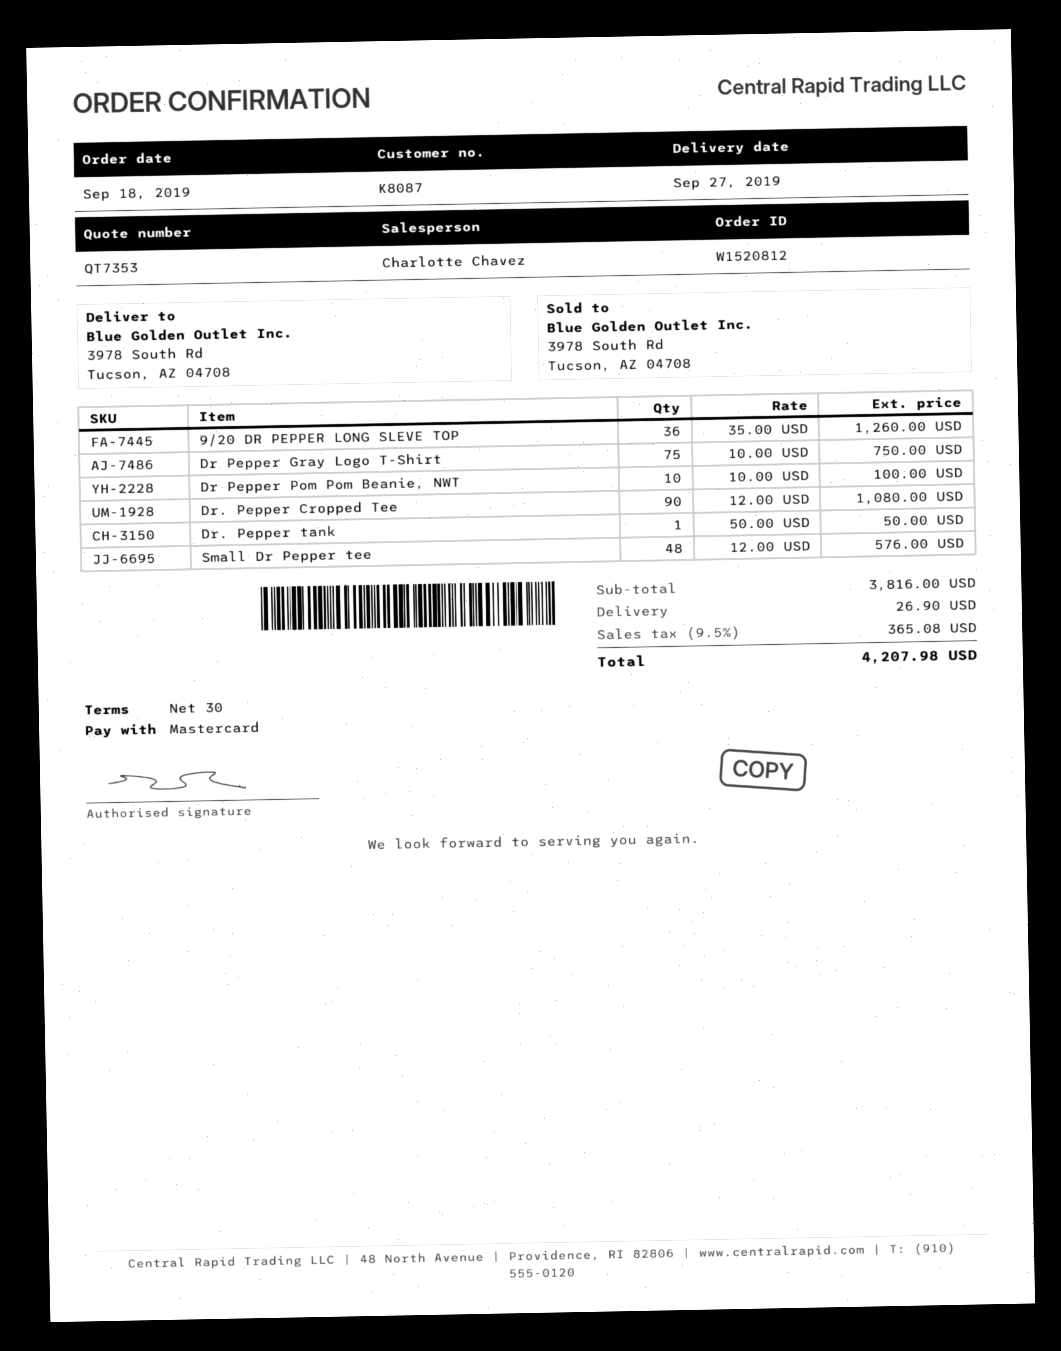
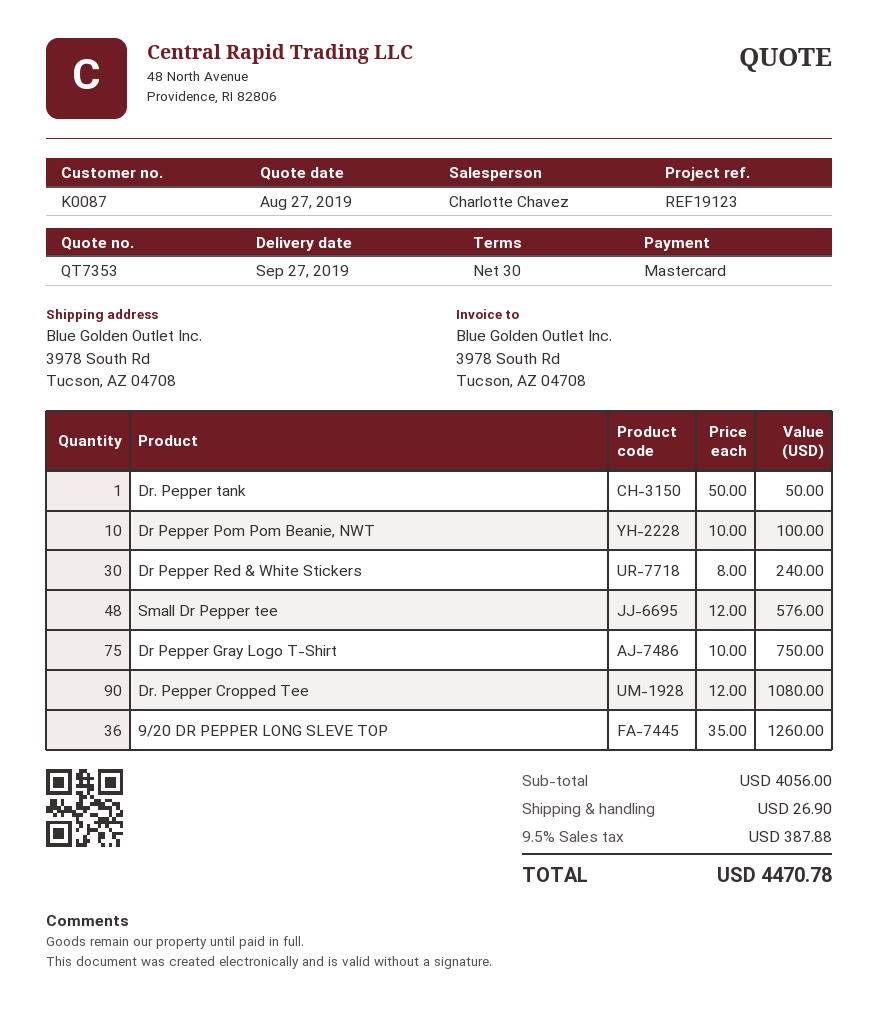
customer number: K8087 -> K0087
Dr Pepper Red & White Stickers: none -> 30 x 8.00 = 240.00
subtotal: 3816.00 -> 4056.00
tax: 9.5% = 365.08 -> 9.5% = 387.88
total: 4207.98 -> 4470.78

